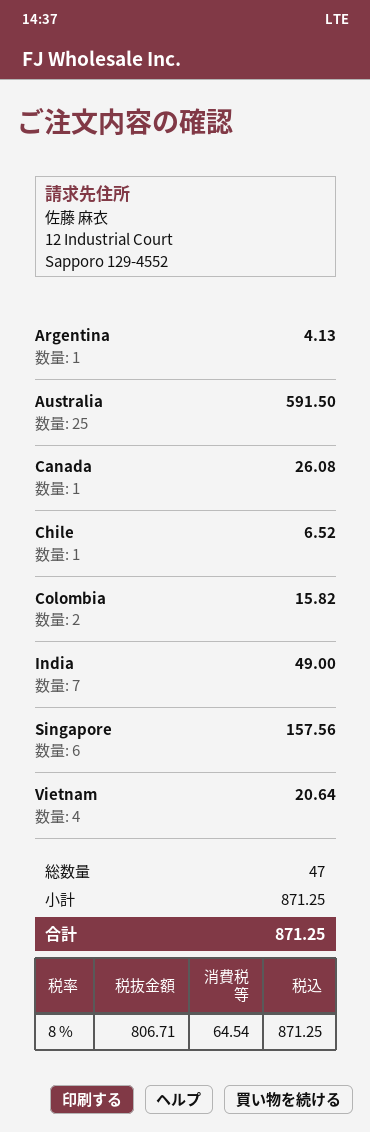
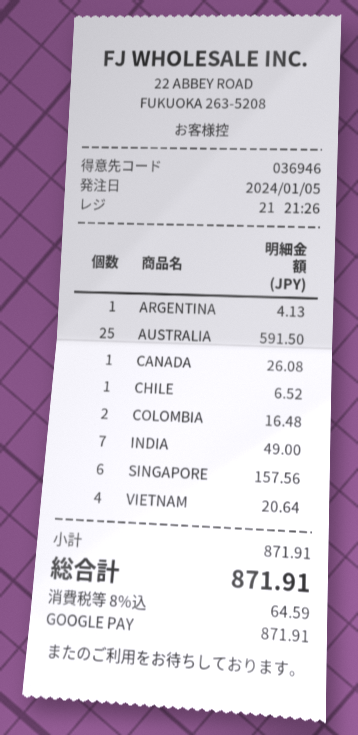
Colombia: 2 for 15.82 -> 2 for 16.48
subtotal: 871.25 -> 871.91
tax: 8% = 64.54 -> 8% = 64.59
total: 871.25 -> 871.91

